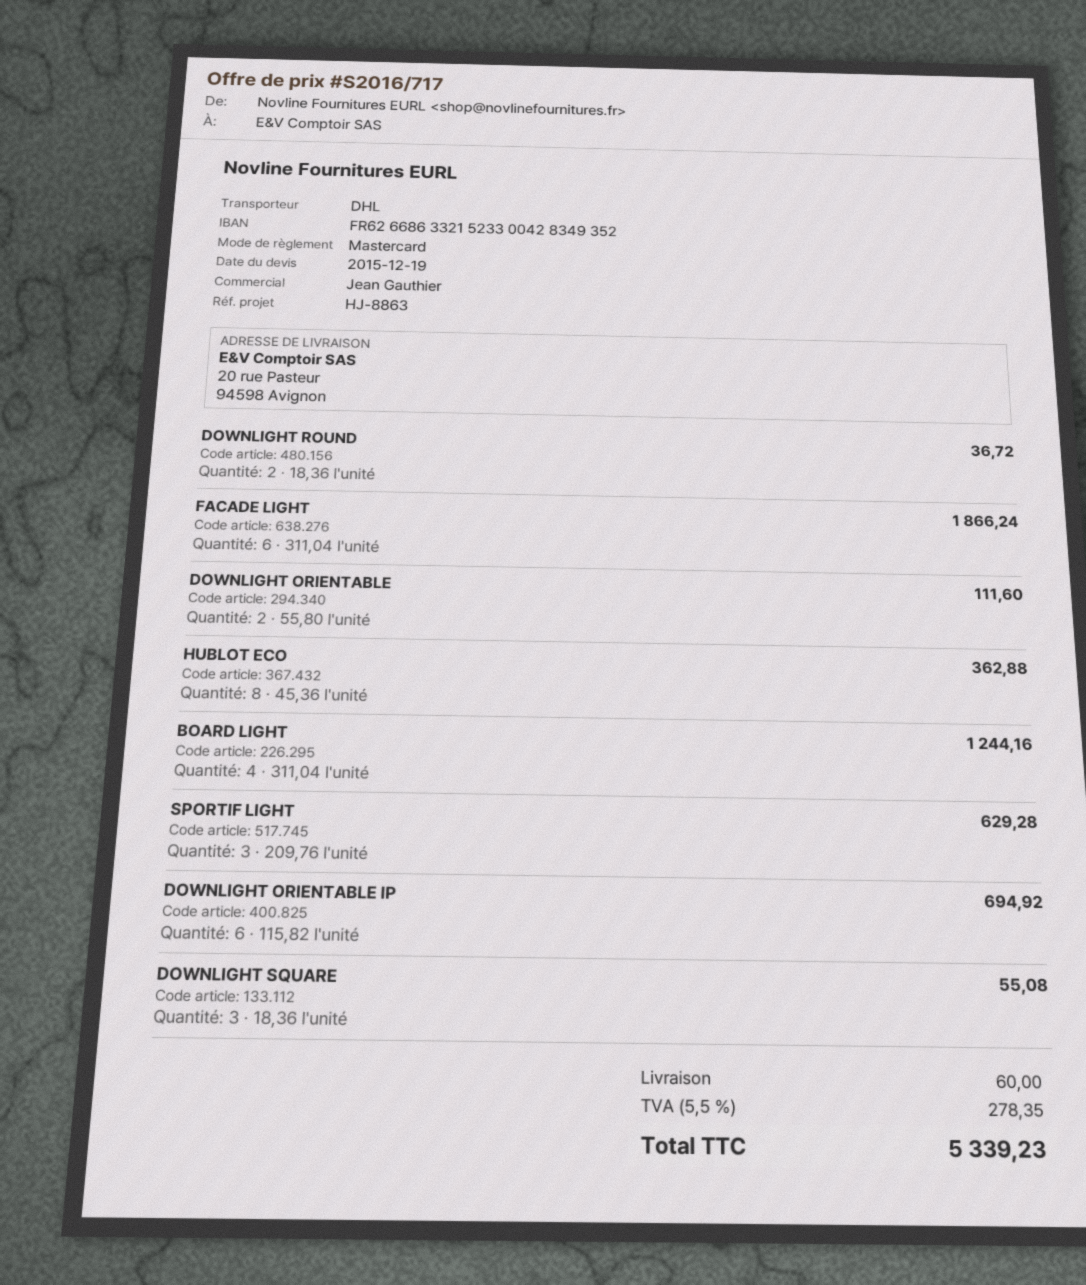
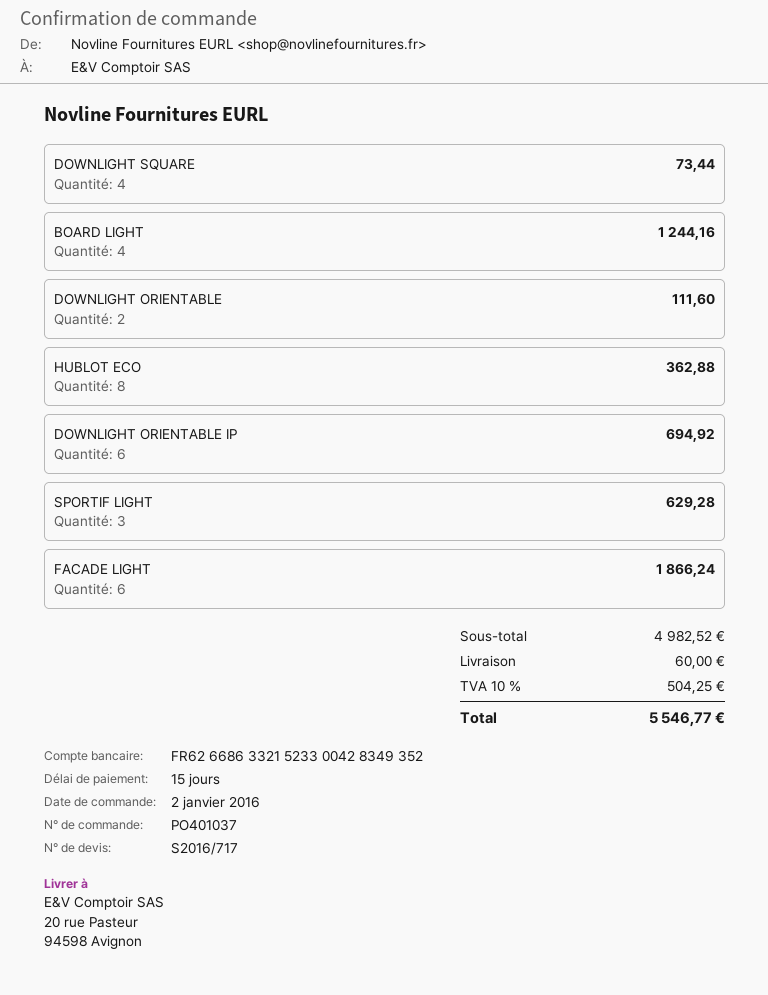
DOWNLIGHT ROUND: 2 for 36.72 -> none
DOWNLIGHT SQUARE: 3 for 55.08 -> 4 for 73.44
tax: 5.5% = 278.35 -> 10% = 504.25
total: 5339.23 -> 5546.77

